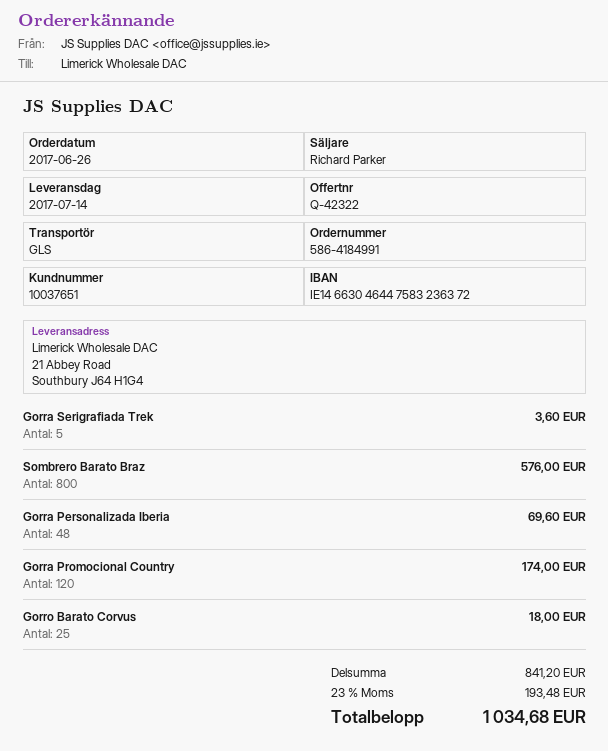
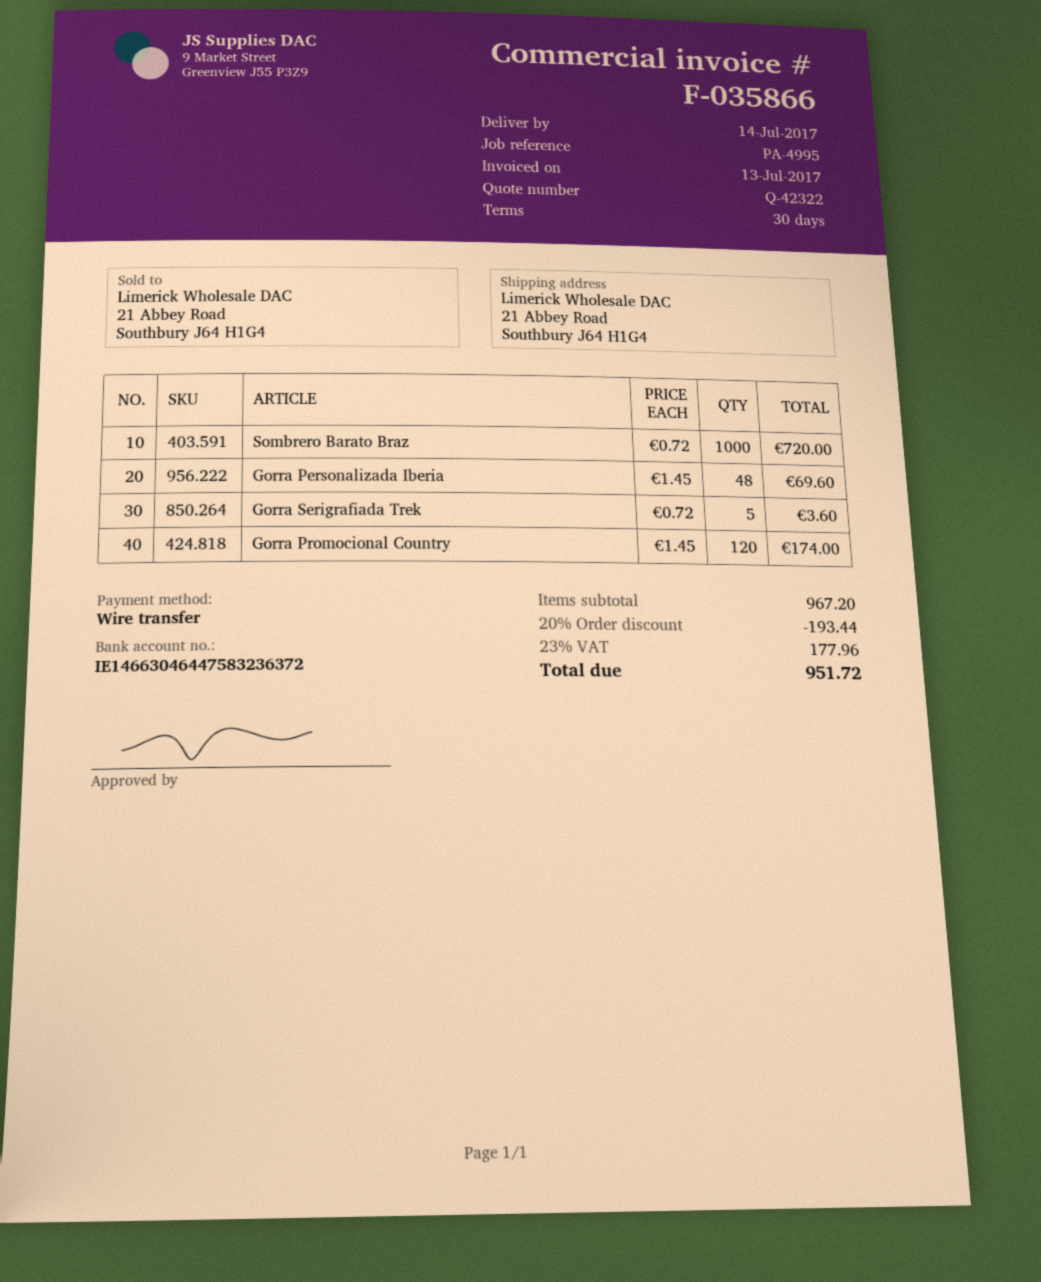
Sombrero Barato Braz: 800 for 576.00 -> 1000 for 720.00
Gorro Barato Corvus: 25 for 18.00 -> none
subtotal: 841.20 -> 967.20
discount: none -> 20% = 193.44
tax: 23% = 193.48 -> 23% = 177.96
total: 1034.68 -> 951.72

